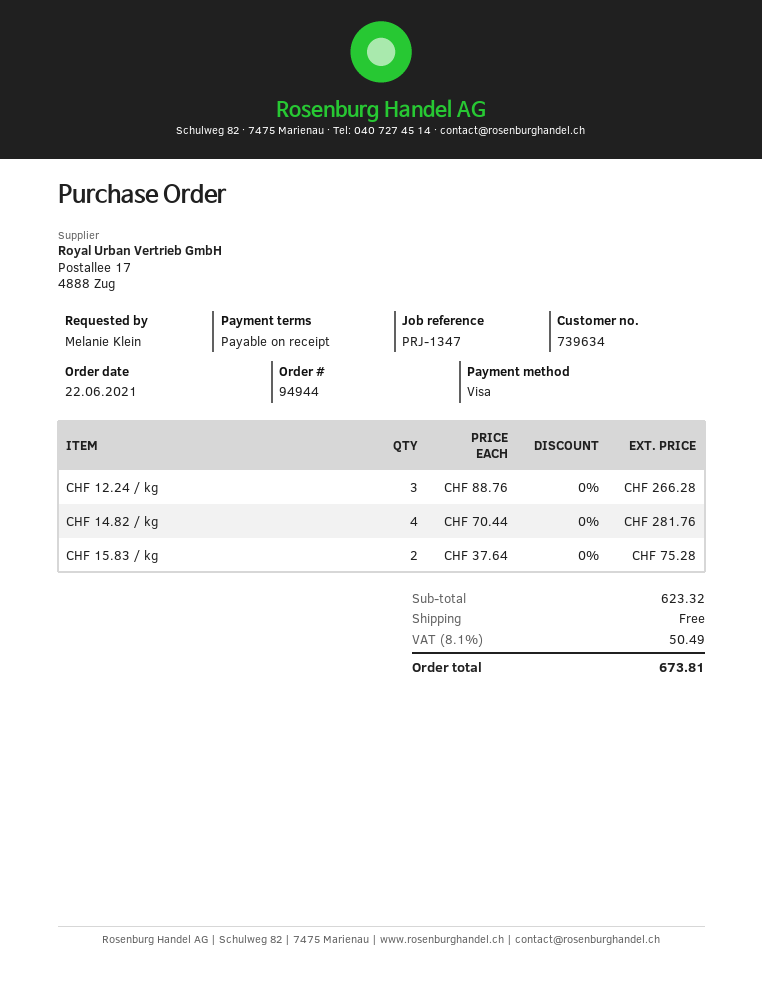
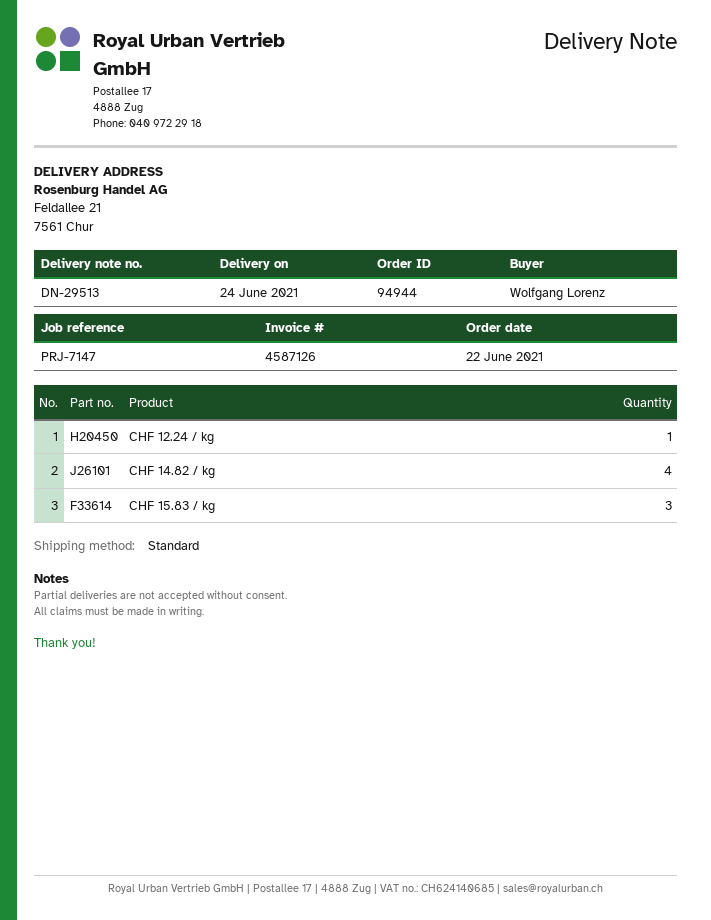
reference: PRJ-1347 -> PRJ-7147
ordered by: Melanie Klein -> Wolfgang Lorenz
CHF 12.24 / kg: 3 -> 1
CHF 15.83 / kg: 2 -> 3

